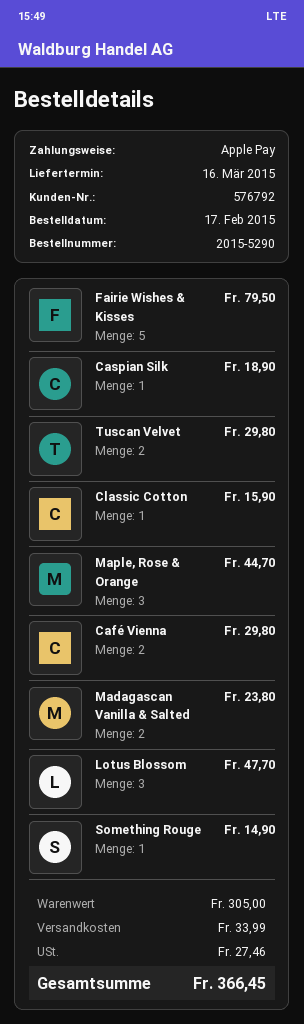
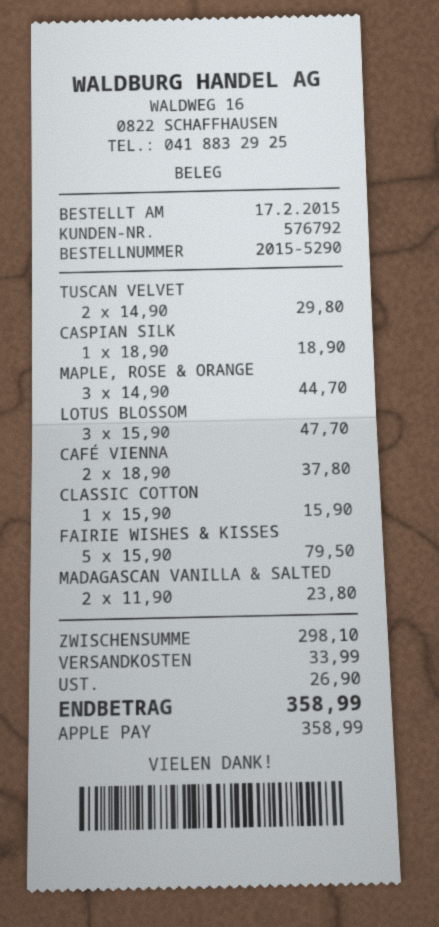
Café Vienna: 2 for 29.80 -> 2 for 37.80
Something Rouge: 1 for 14.90 -> none
subtotal: 305.00 -> 298.10
tax: 27.46 -> 26.90
total: 366.45 -> 358.99

